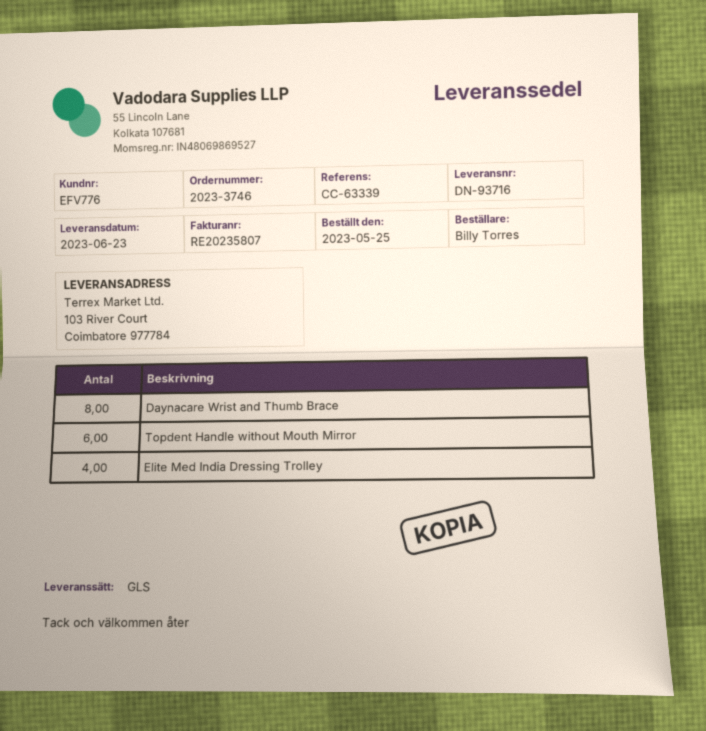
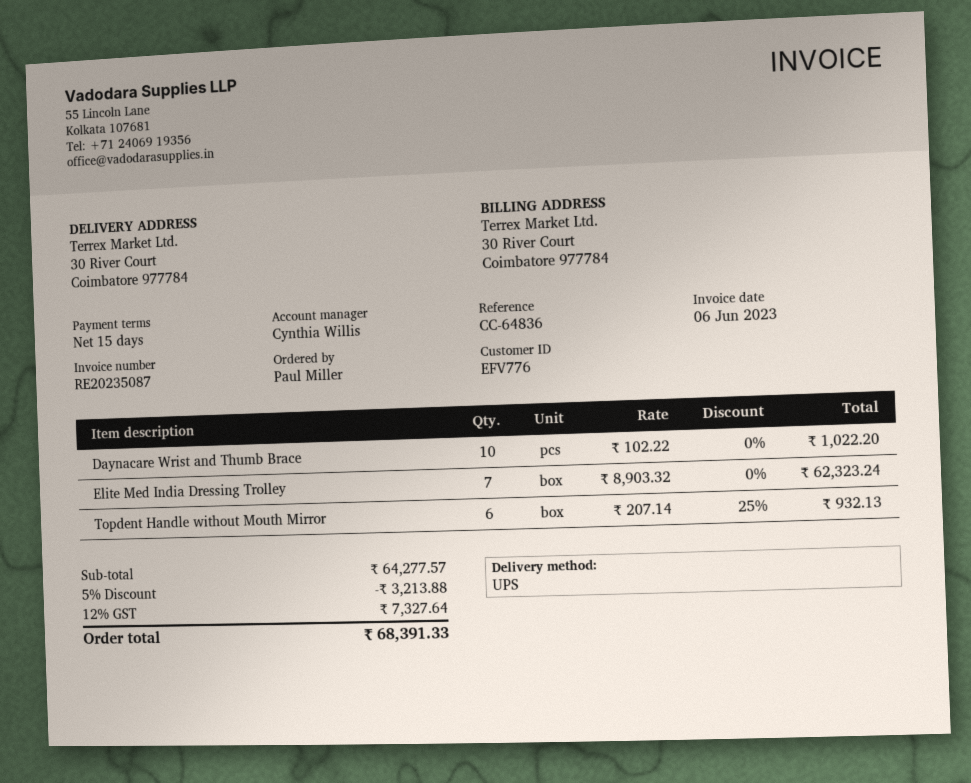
invoice number: RE20235807 -> RE20235087
reference: CC-63339 -> CC-64836
ordered by: Billy Torres -> Paul Miller
shipping method: GLS -> UPS
ship to: 103 River Court, Coimbatore 977784 -> 30 River Court, Coimbatore 977784
Daynacare Wrist and Thumb Brace: 8 -> 10
Elite Med India Dressing Trolley: 4 -> 7

